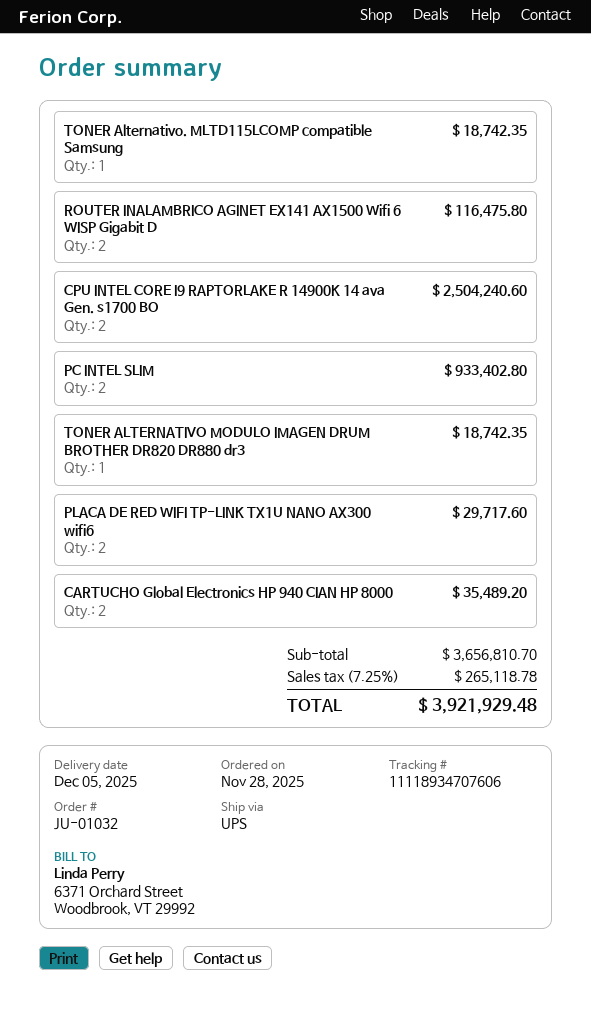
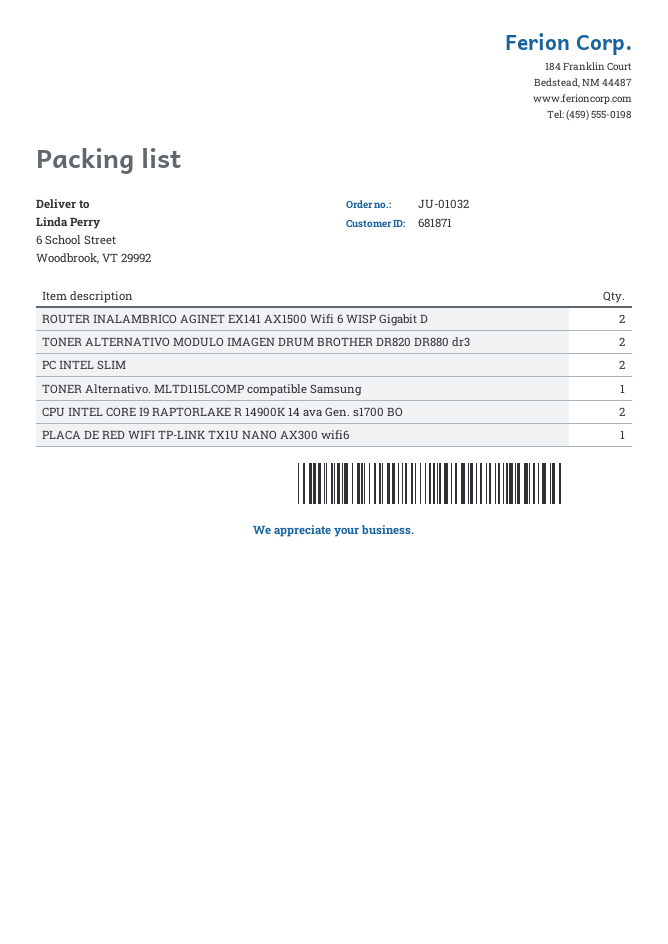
TONER ALTERNATIVO MODULO IMAGEN DRUM BROTHER DR820 DR880 dr3: 1 -> 2
PLACA DE RED WIFI TP-LINK TX1U NANO AX300 wifi6: 2 -> 1
CARTUCHO Global Electronics HP 940 CIAN HP 8000: 2 -> none

